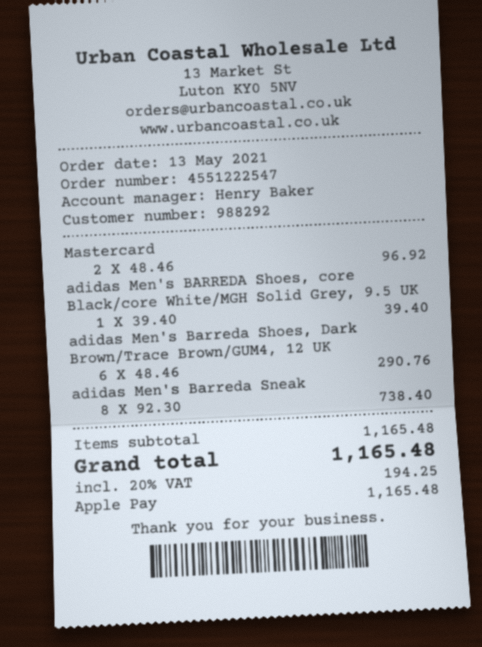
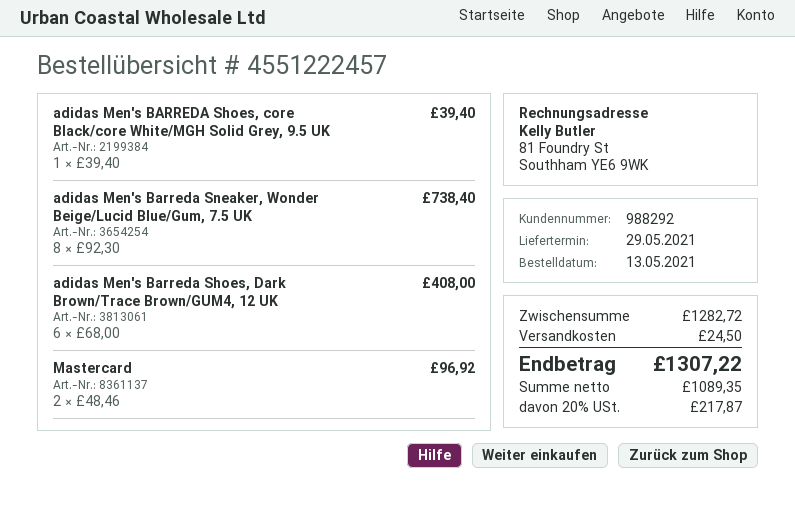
order number: 4551222547 -> 4551222457
adidas Men's Barreda Shoes, Dark Brown/Trace Brown/GUM4, 12 UK: 6 x 48.46 = 290.76 -> 6 x 68.00 = 408.00
subtotal: 1165.48 -> 1282.72
shipping: none -> 24.50
tax: 20% = 194.25 -> 20% = 217.87
total: 1165.48 -> 1307.22

